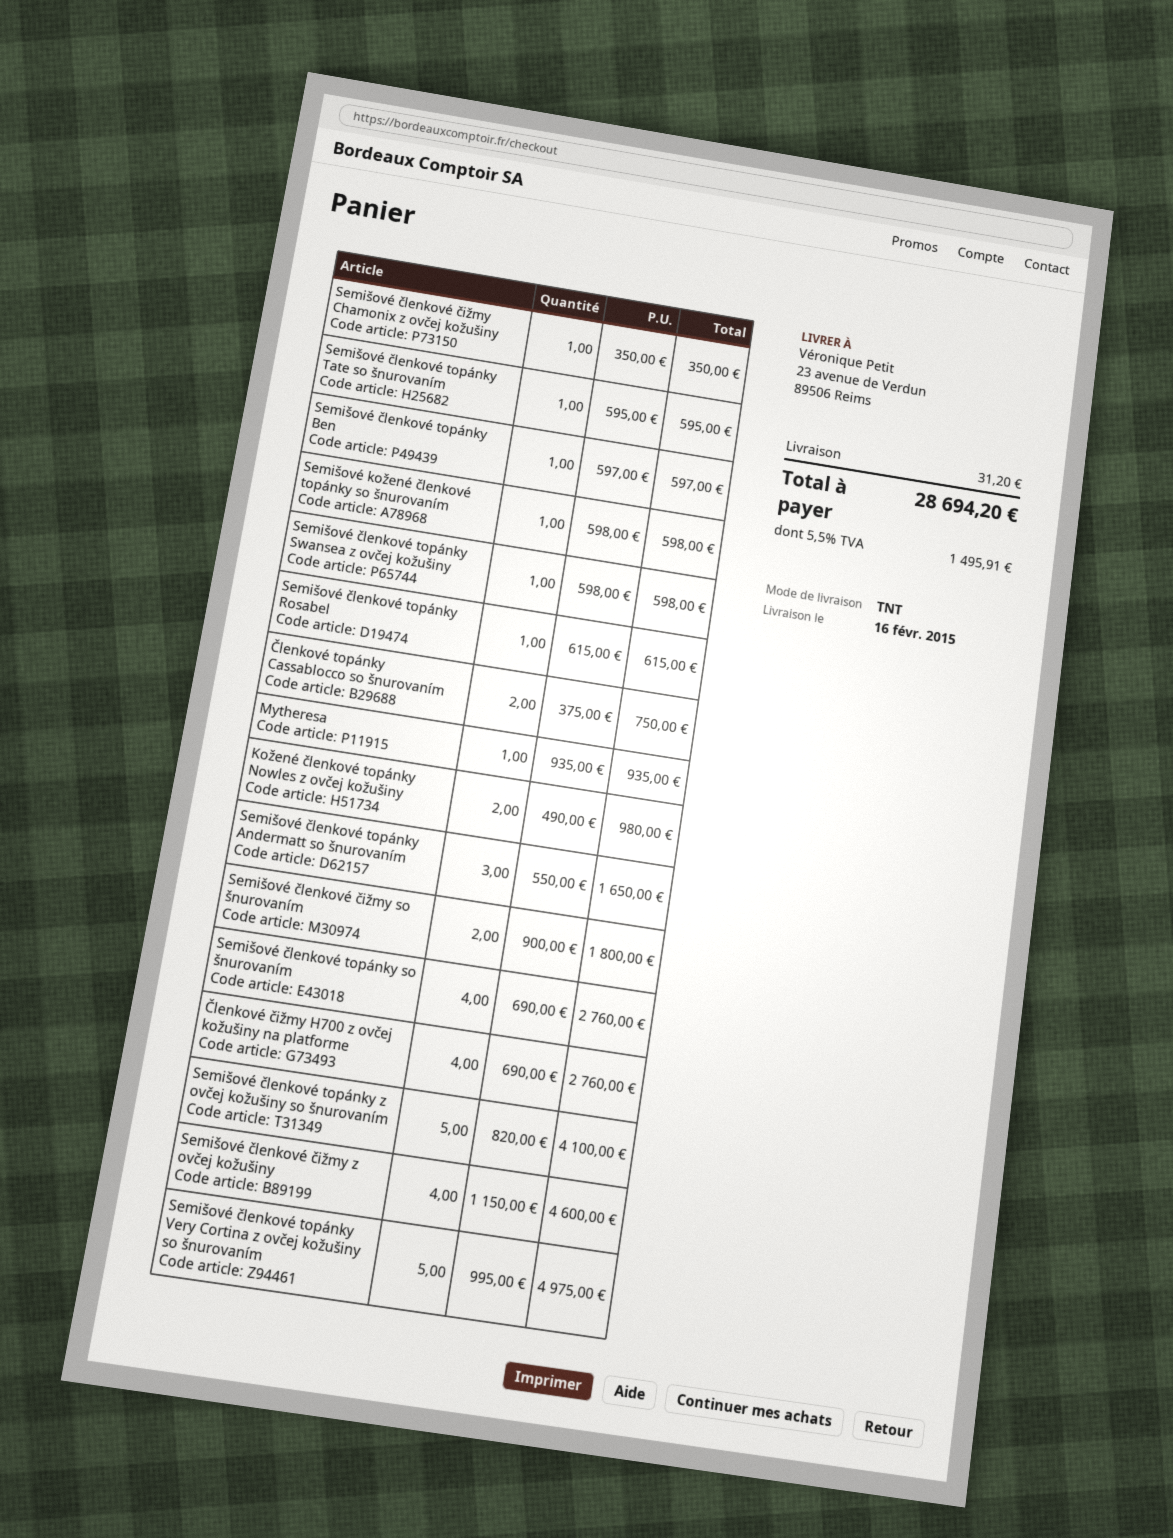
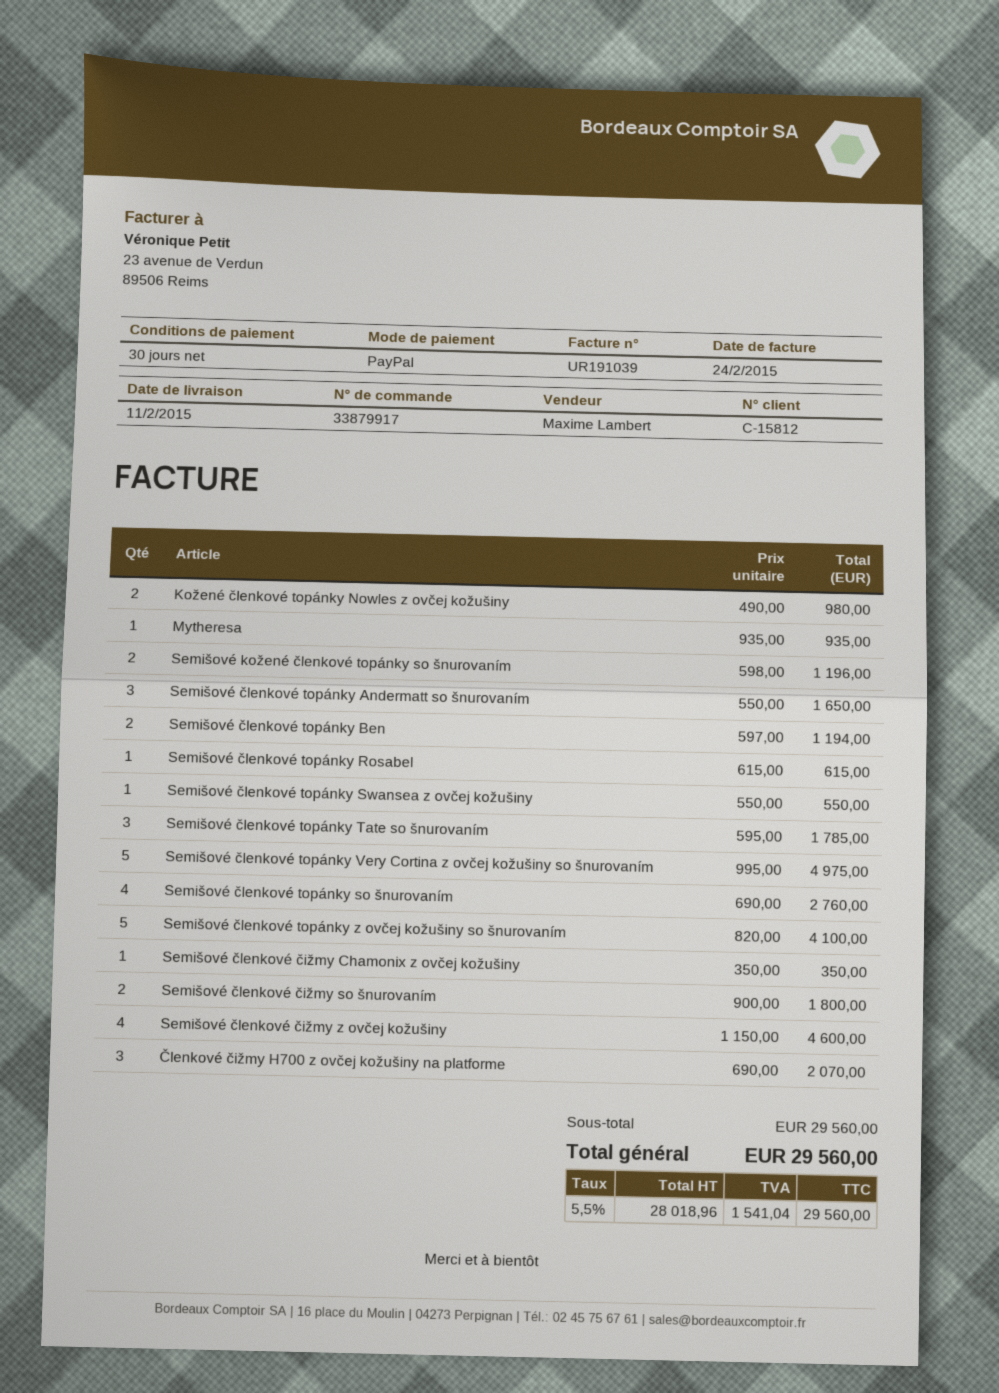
delivery date: 2015-02-16 -> 2015-02-11
Semišové členkové topánky Tate so šnurovaním: 1 x 595.00 = 595.00 -> 3 x 595.00 = 1785.00
Semišové členkové topánky Ben: 1 x 597.00 = 597.00 -> 2 x 597.00 = 1194.00
Semišové kožené členkové topánky so šnurovaním: 1 x 598.00 = 598.00 -> 2 x 598.00 = 1196.00
Semišové členkové topánky Swansea z ovčej kožušiny: 1 x 598.00 = 598.00 -> 1 x 550.00 = 550.00
Členkové topánky Cassablocco so šnurovaním: 2 x 375.00 = 750.00 -> none
Členkové čižmy H700 z ovčej kožušiny na platforme: 4 x 690.00 = 2760.00 -> 3 x 690.00 = 2070.00
shipping: 31.20 -> none
tax: 5.5% = 1495.91 -> 5.5% = 1541.04
total: 28694.20 -> 29560.00

